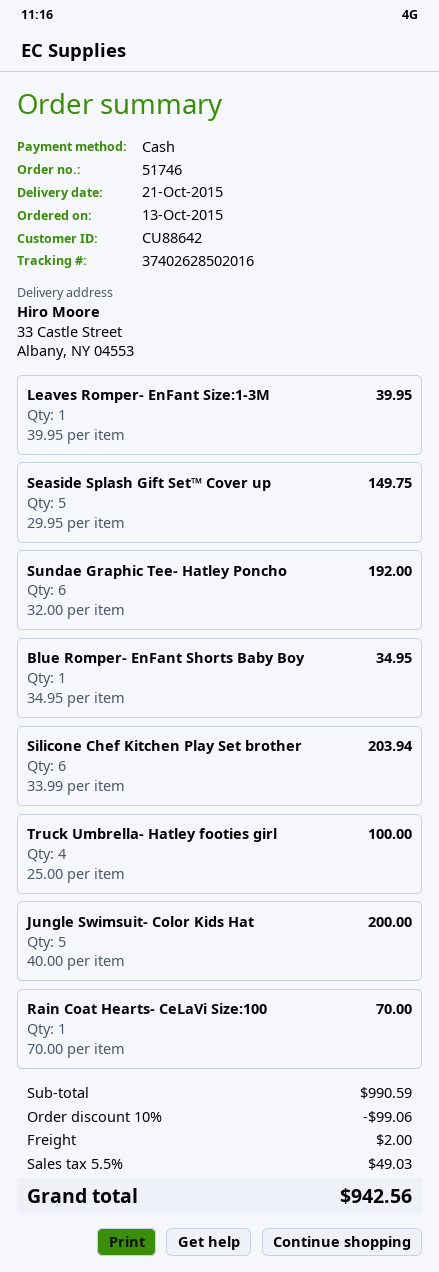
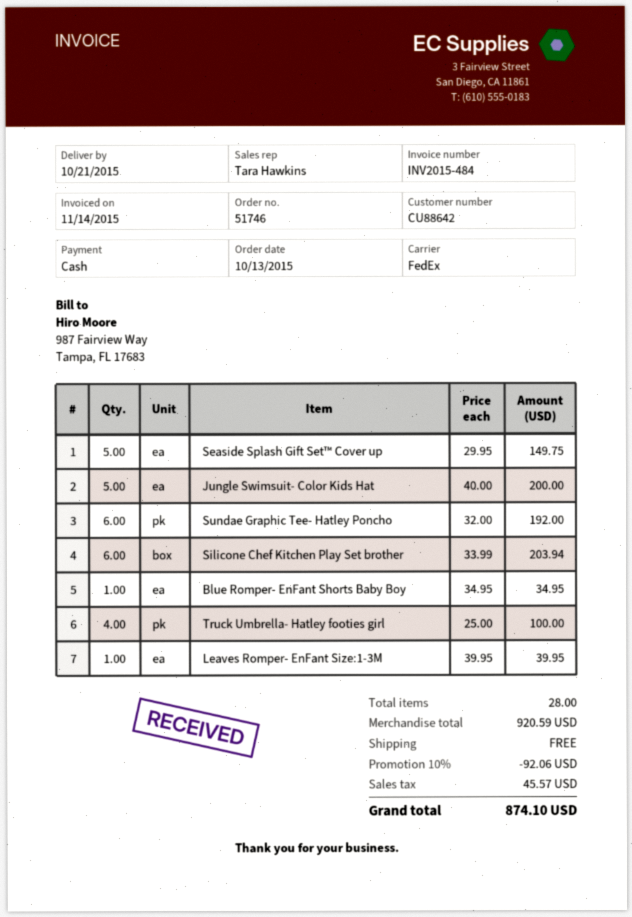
Rain Coat Hearts- CeLaVi Size:100: 1 x 70.00 = 70.00 -> none
subtotal: 990.59 -> 920.59
discount: 10% = 99.06 -> 10% = 92.06
shipping: 2.00 -> 0.00
tax: 49.03 -> 45.57
total: 942.56 -> 874.10

